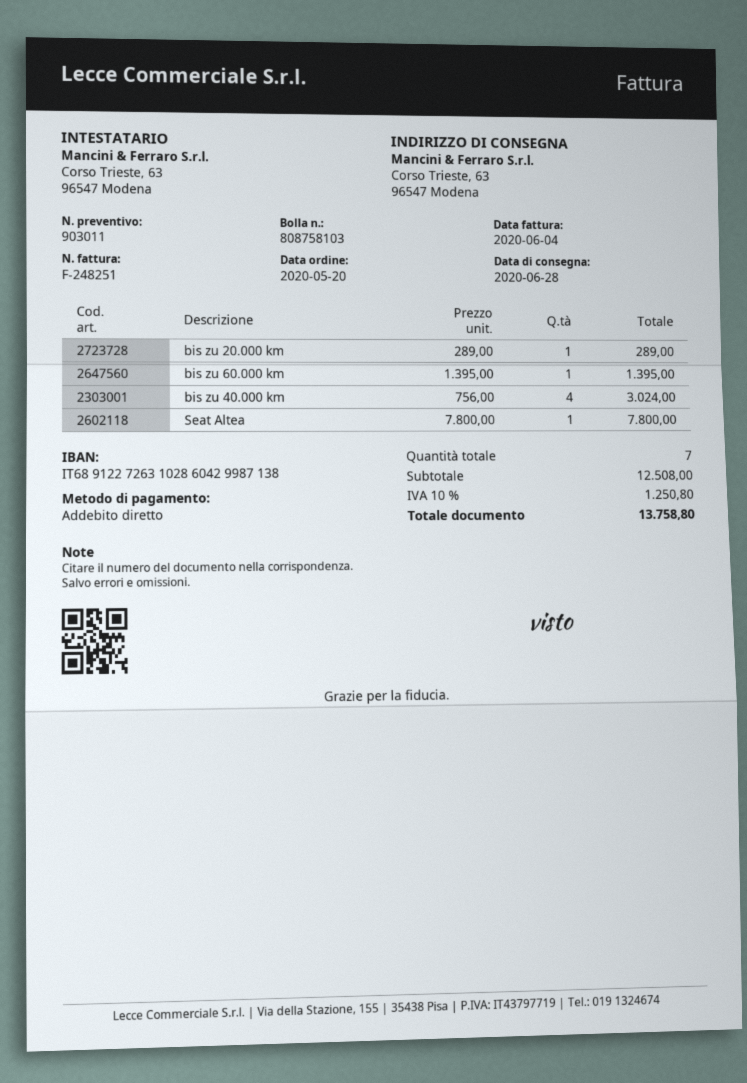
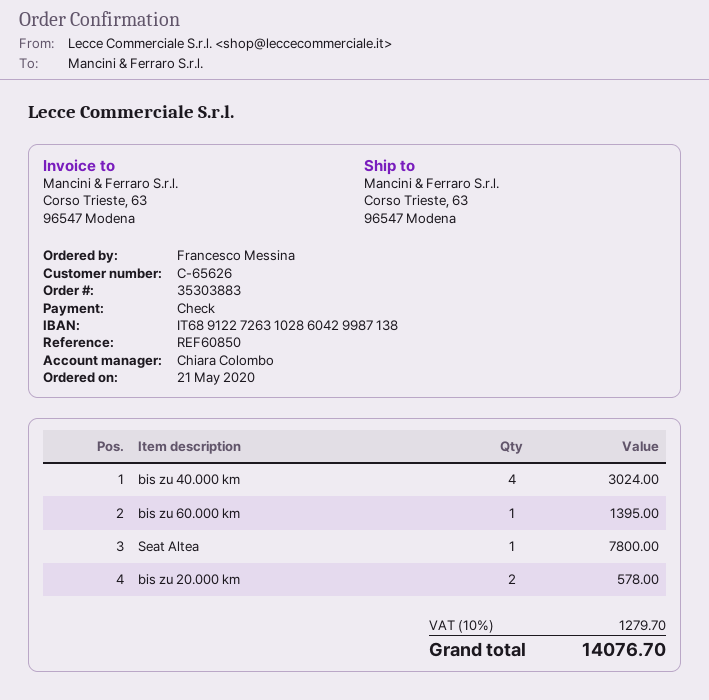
order date: 2020-05-20 -> 2020-05-21
payment method: direct debit -> cheque
bis zu 20.000 km: 1 for 289.00 -> 2 for 578.00
tax: 10% = 1250.80 -> 10% = 1279.70
total: 13758.80 -> 14076.70

